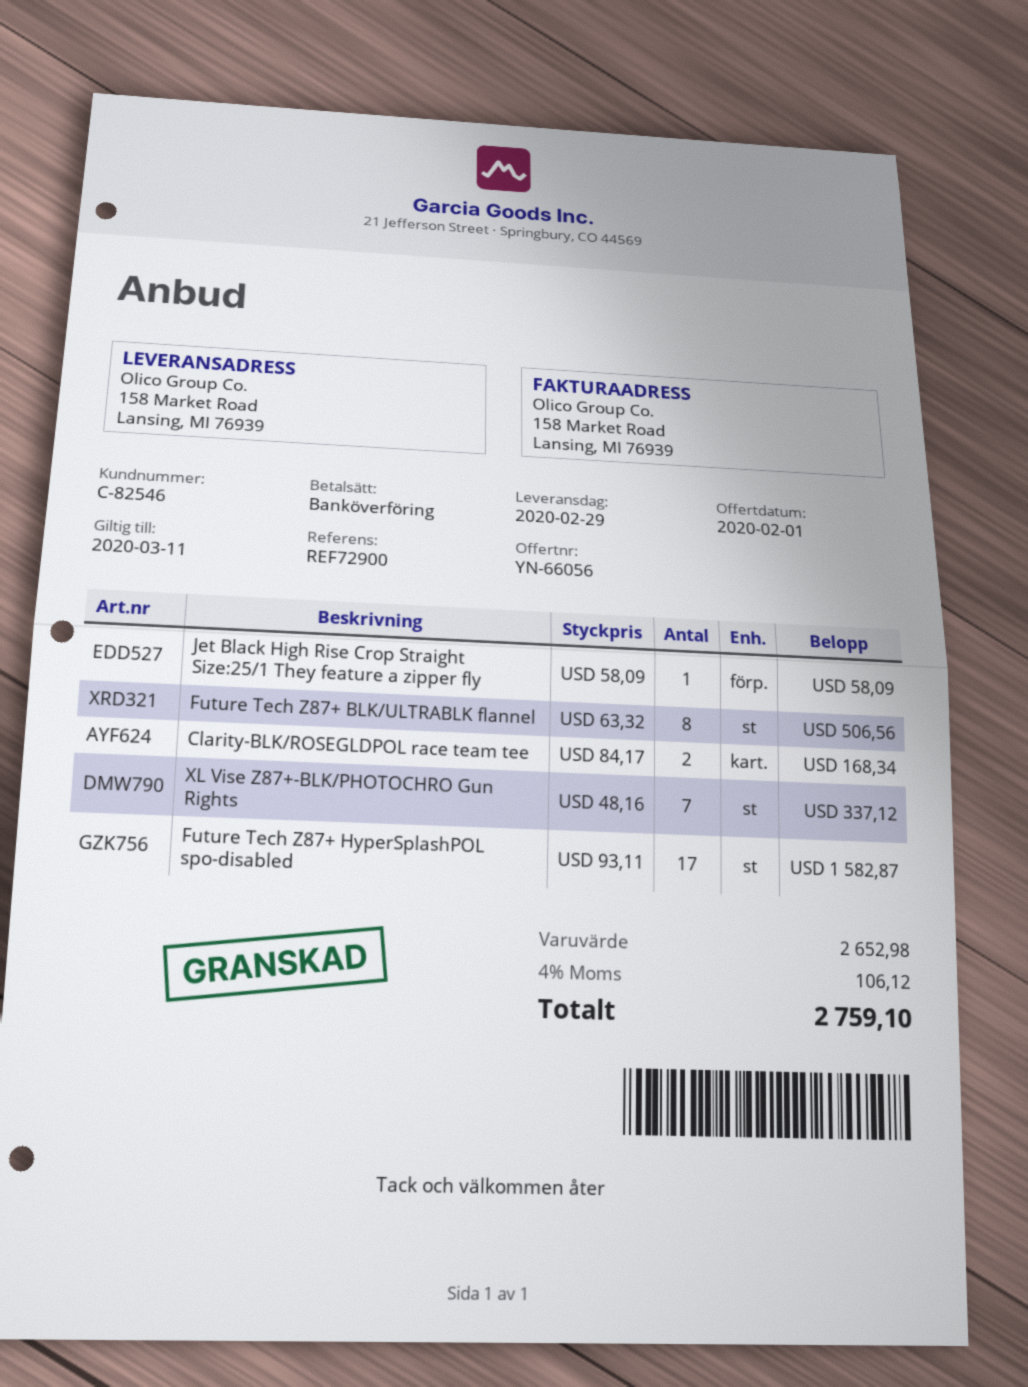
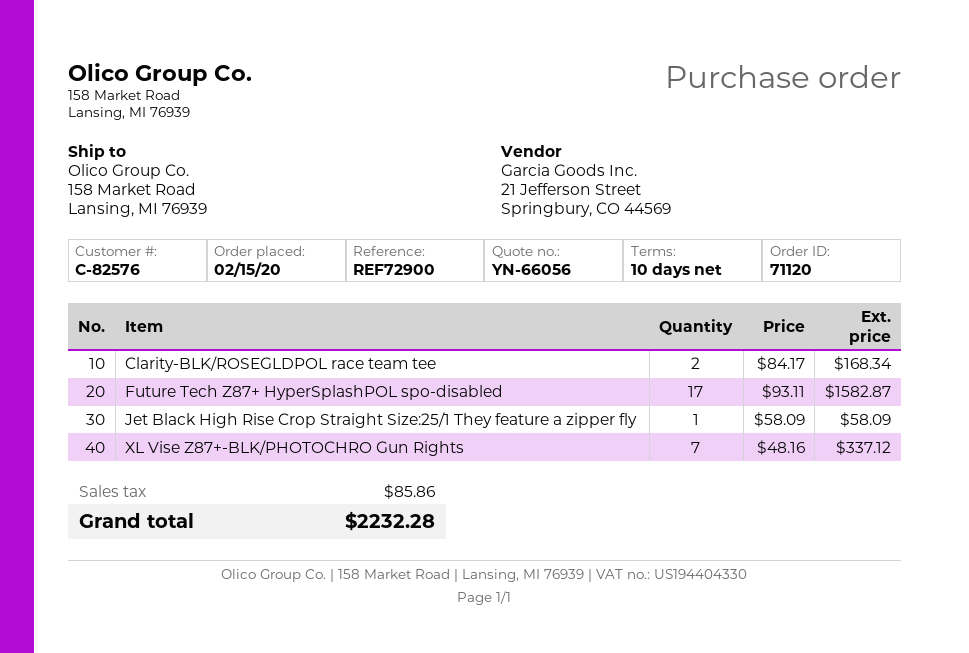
customer number: C-82546 -> C-82576
Future Tech Z87+ BLK/ULTRABLK flannel: 8 x 63.32 = 506.56 -> none
tax: 106.12 -> 85.86
total: 2759.10 -> 2232.28

